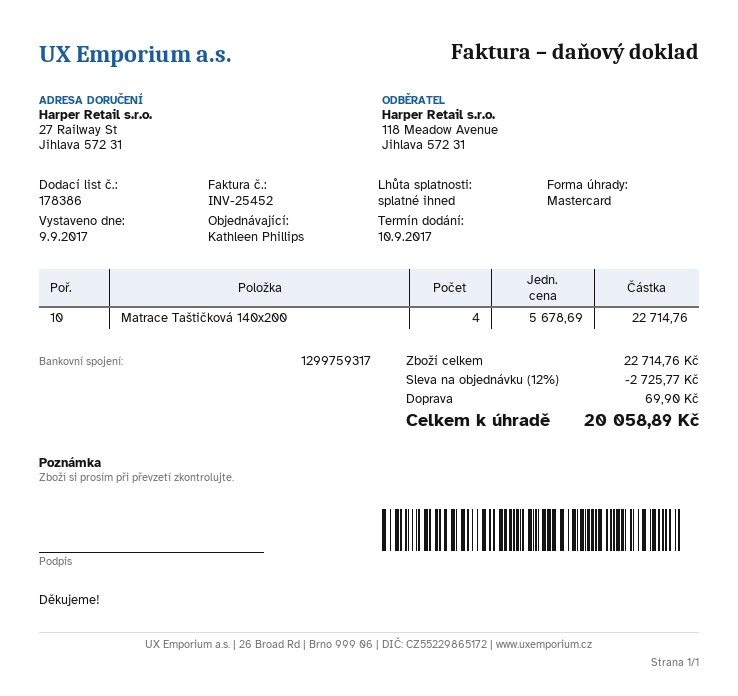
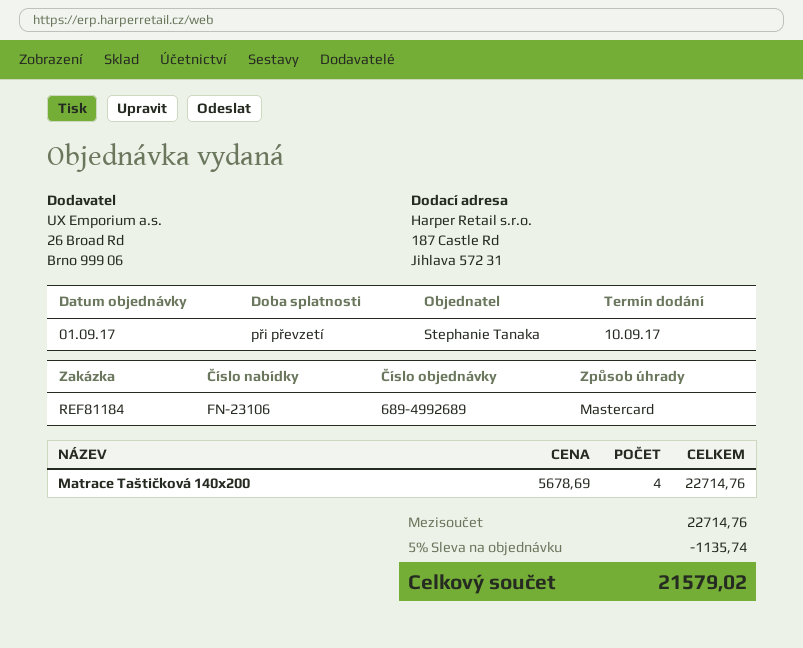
ordered by: Kathleen Phillips -> Stephanie Tanaka
ship to: 27 Railway St, Jihlava 572 31 -> 187 Castle Rd, Jihlava 572 31
discount: 12% = 2725.77 -> 5% = 1135.74
shipping: 69.90 -> none
total: 20058.89 -> 21579.02

